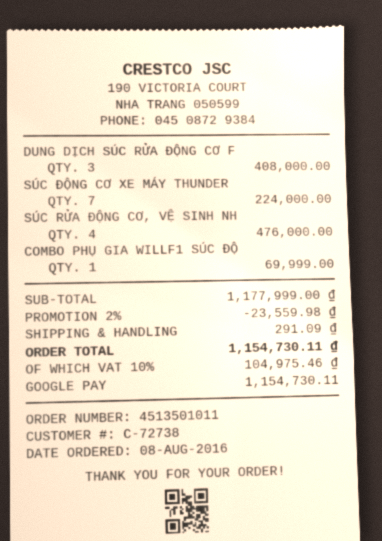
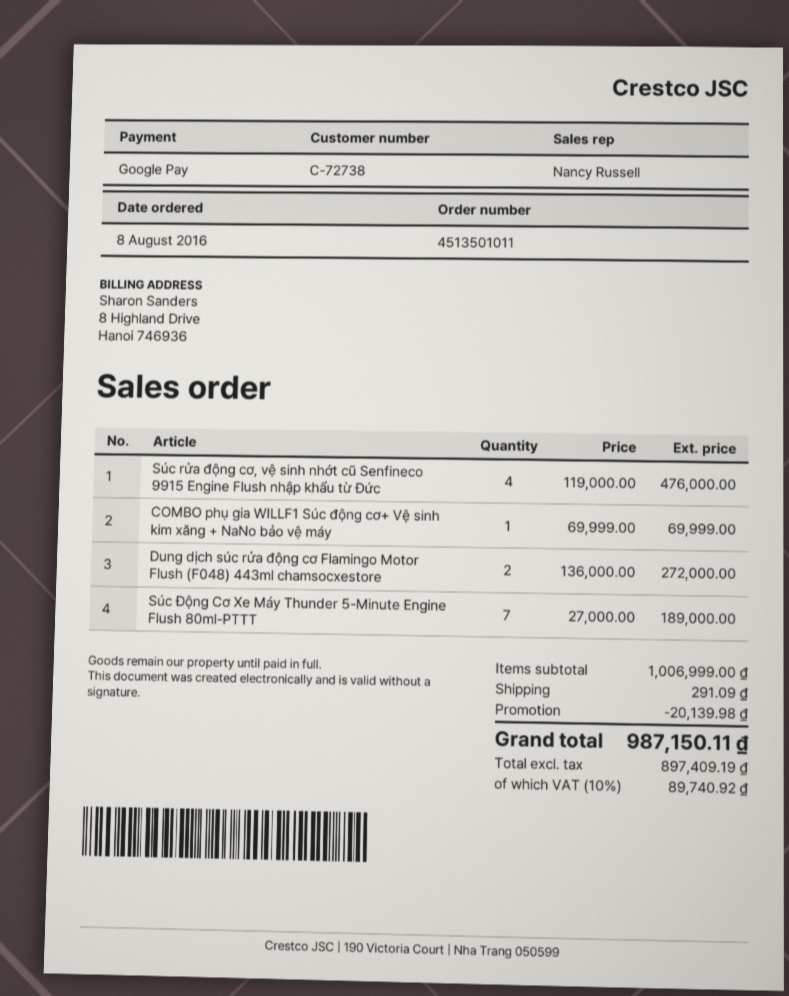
DUNG DỊCH SÚC RỬA ĐỘNG CƠ F: 3 for 408000.00 -> 2 for 272000.00
SÚC ĐỘNG CƠ XE MÁY THUNDER: 7 for 224000.00 -> 7 for 189000.00
subtotal: 1177999.00 -> 1006999.00
discount: 23559.98 -> 20139.98
tax: 10% = 104975.46 -> 10% = 89740.92
total: 1154730.11 -> 987150.11

